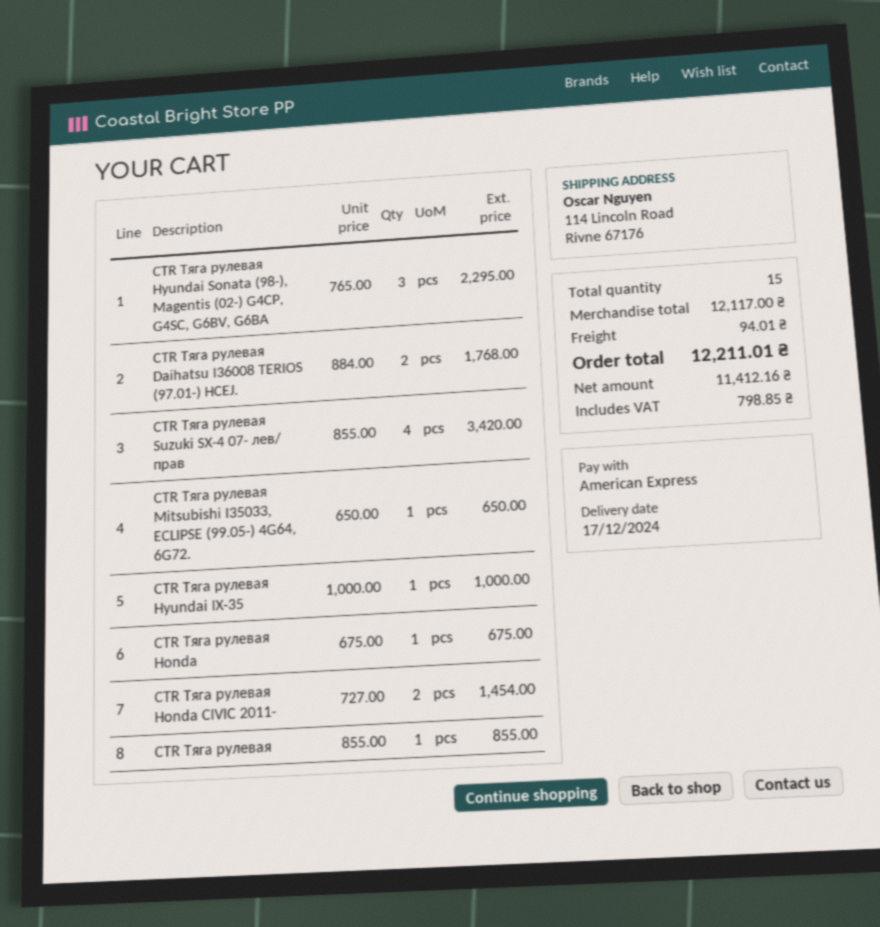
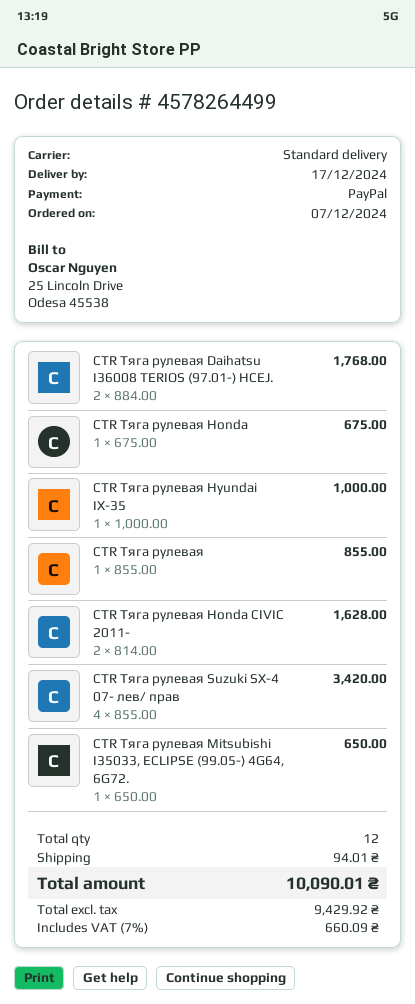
payment method: American Express -> PayPal
CTR Тяга рулевая Hyundai Sonata (98-), Magentis (02-) G4CP, G4SC, G6BV, G6BA: 3 x 765.00 = 2295.00 -> none
CTR Тяга рулевая Honda CIVIC 2011-: 2 x 727.00 = 1454.00 -> 2 x 814.00 = 1628.00
total quantity: 15 -> 12
net: 11412.16 -> 9429.92
tax: 798.85 -> 660.09
total: 12211.01 -> 10090.01

